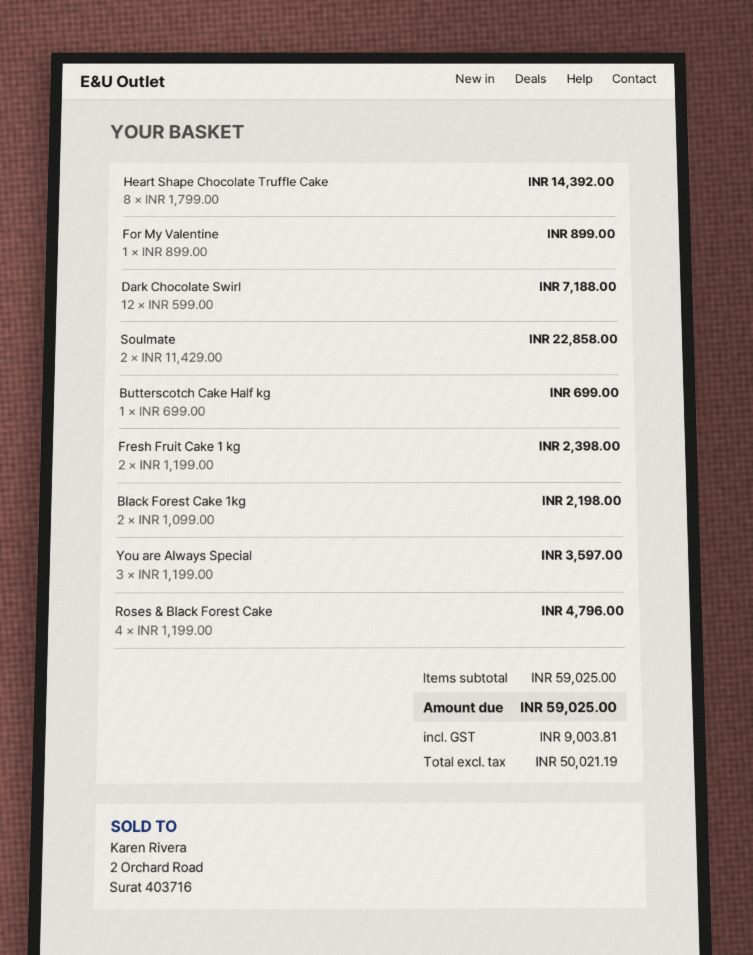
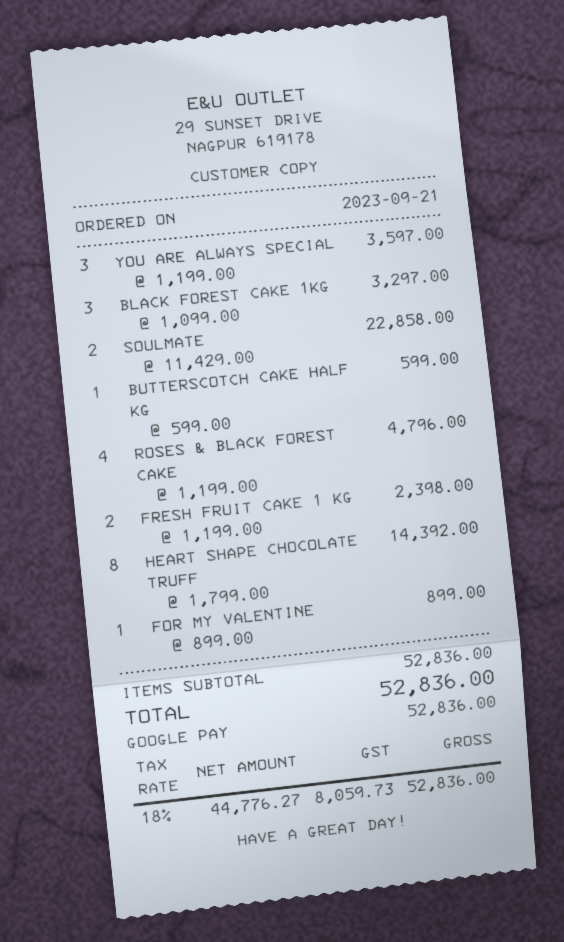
Dark Chocolate Swirl: 12 x 599.00 = 7188.00 -> none
Butterscotch Cake Half kg: 1 x 699.00 = 699.00 -> 1 x 599.00 = 599.00
Black Forest Cake 1kg: 2 x 1099.00 = 2198.00 -> 3 x 1099.00 = 3297.00
subtotal: 59025.00 -> 52836.00
net: 50021.19 -> 44776.27
tax: 9003.81 -> 8059.73
total: 59025.00 -> 52836.00

